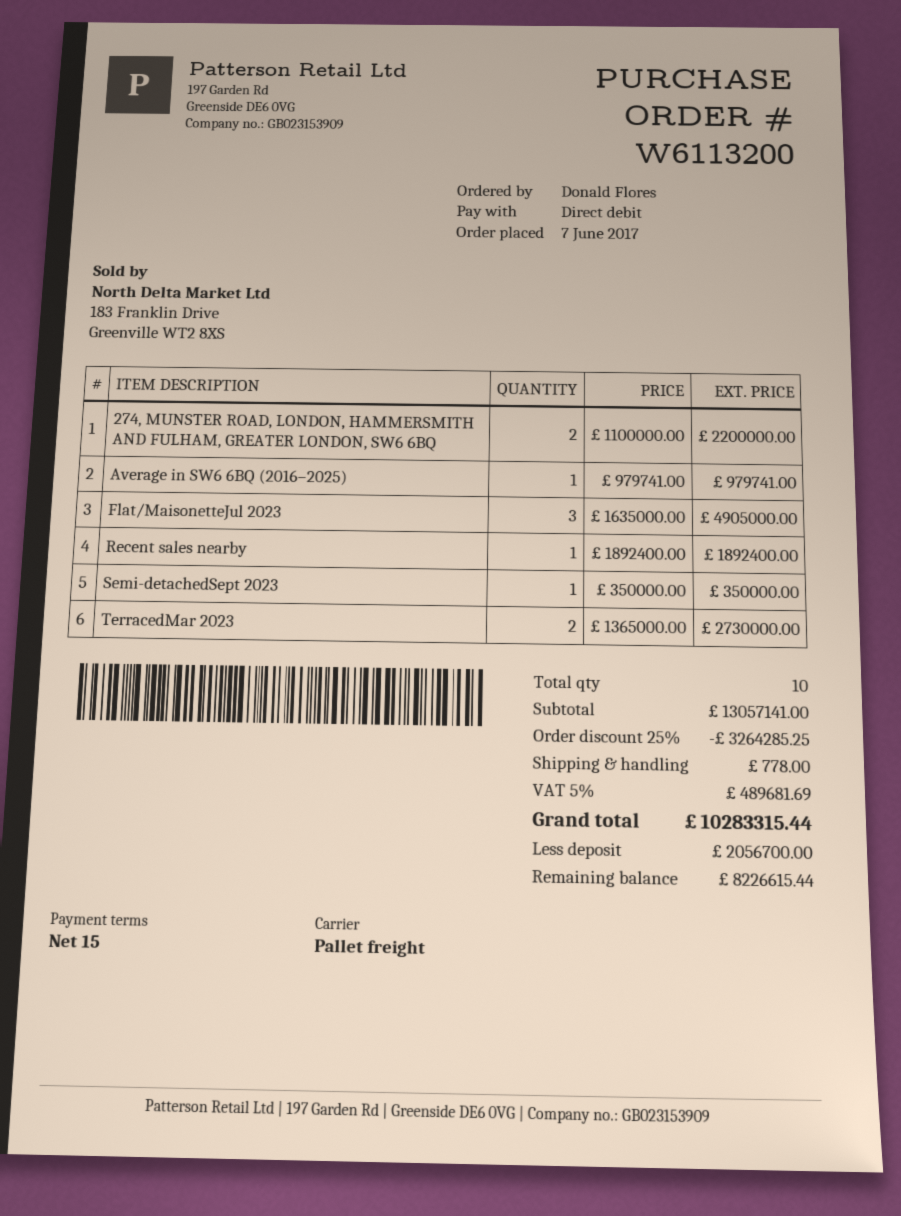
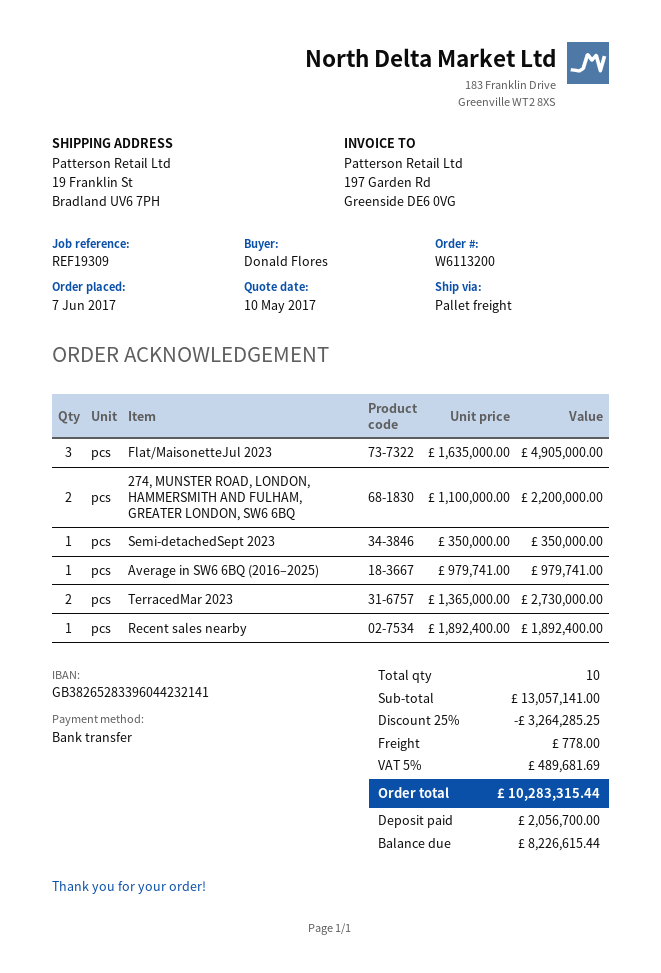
payment method: direct debit -> bank transfer

